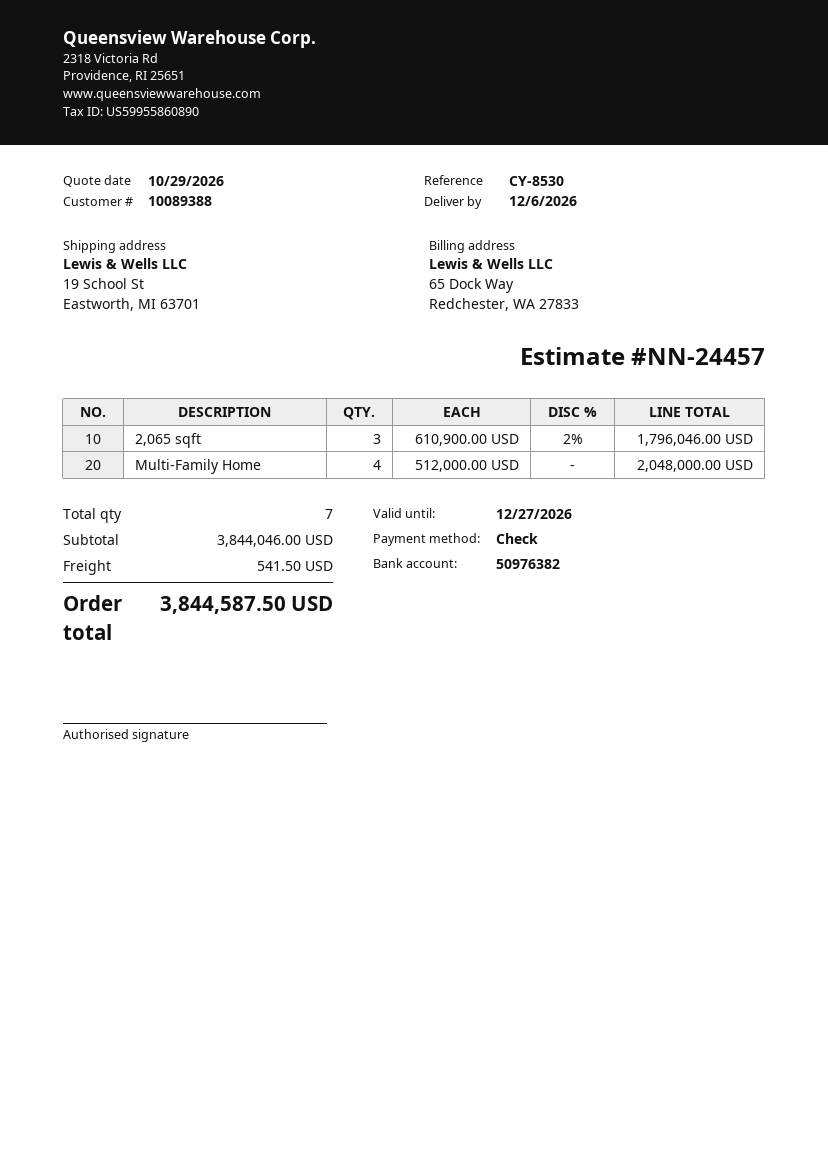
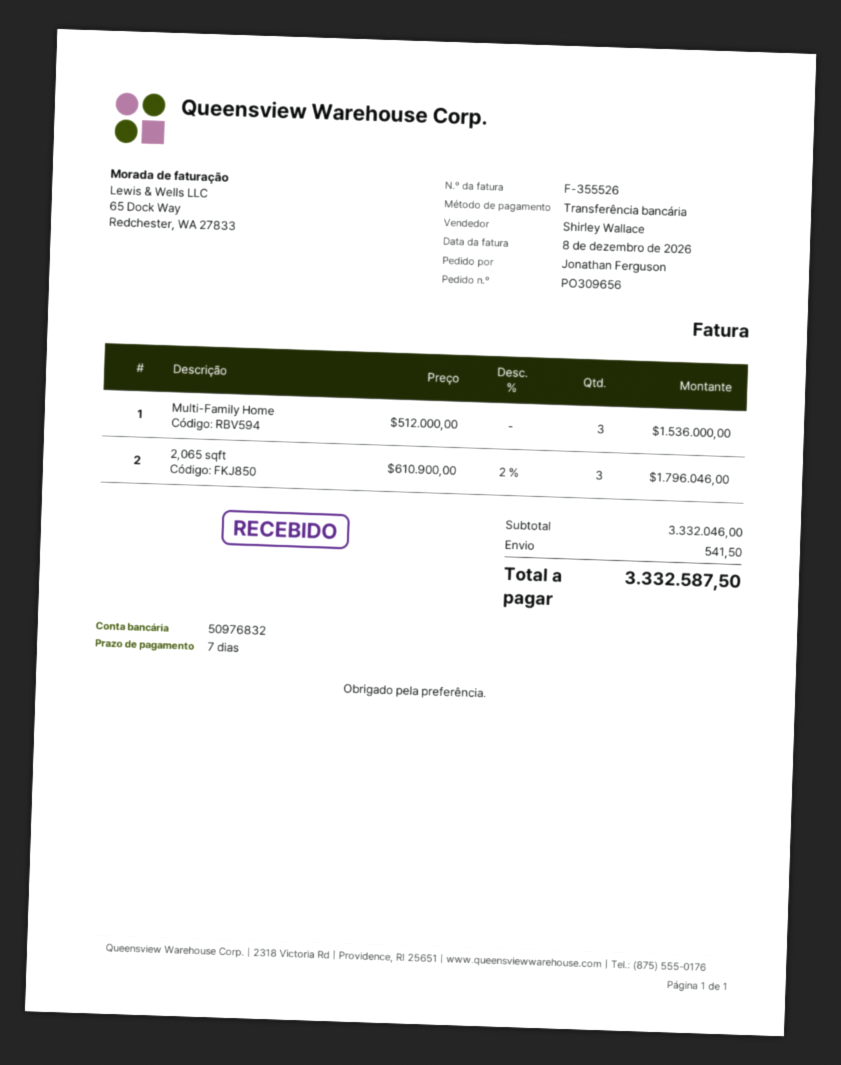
payment method: cheque -> bank transfer
bank account: 50976382 -> 50976832
Multi-Family Home: 4 x 512000.00 = 2048000.00 -> 3 x 512000.00 = 1536000.00
subtotal: 3844046.00 -> 3332046.00
total: 3844587.50 -> 3332587.50

